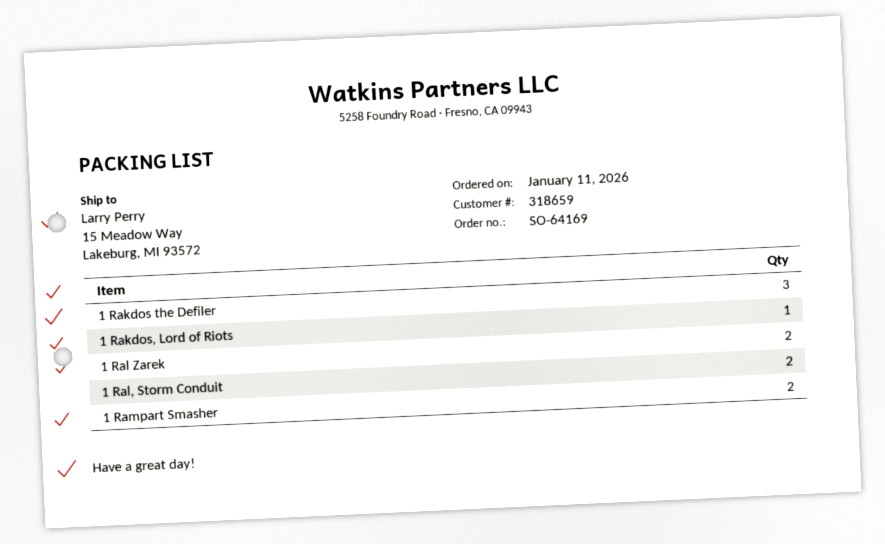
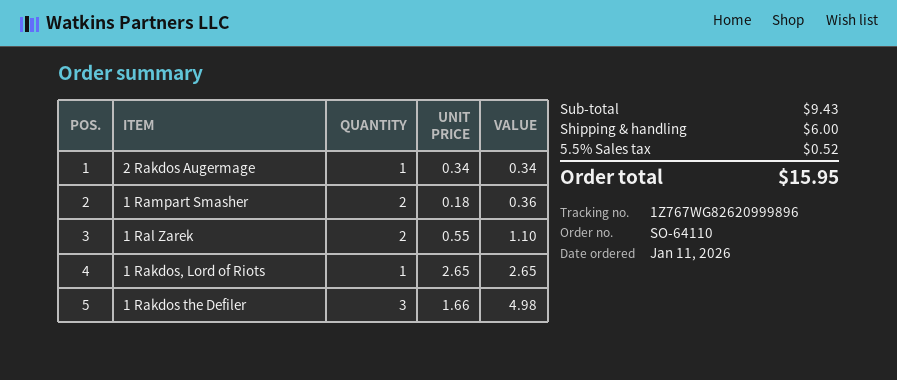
order number: SO-64169 -> SO-64110
1 Ral, Storm Conduit: 2 -> none
2 Rakdos Augermage: none -> 1

